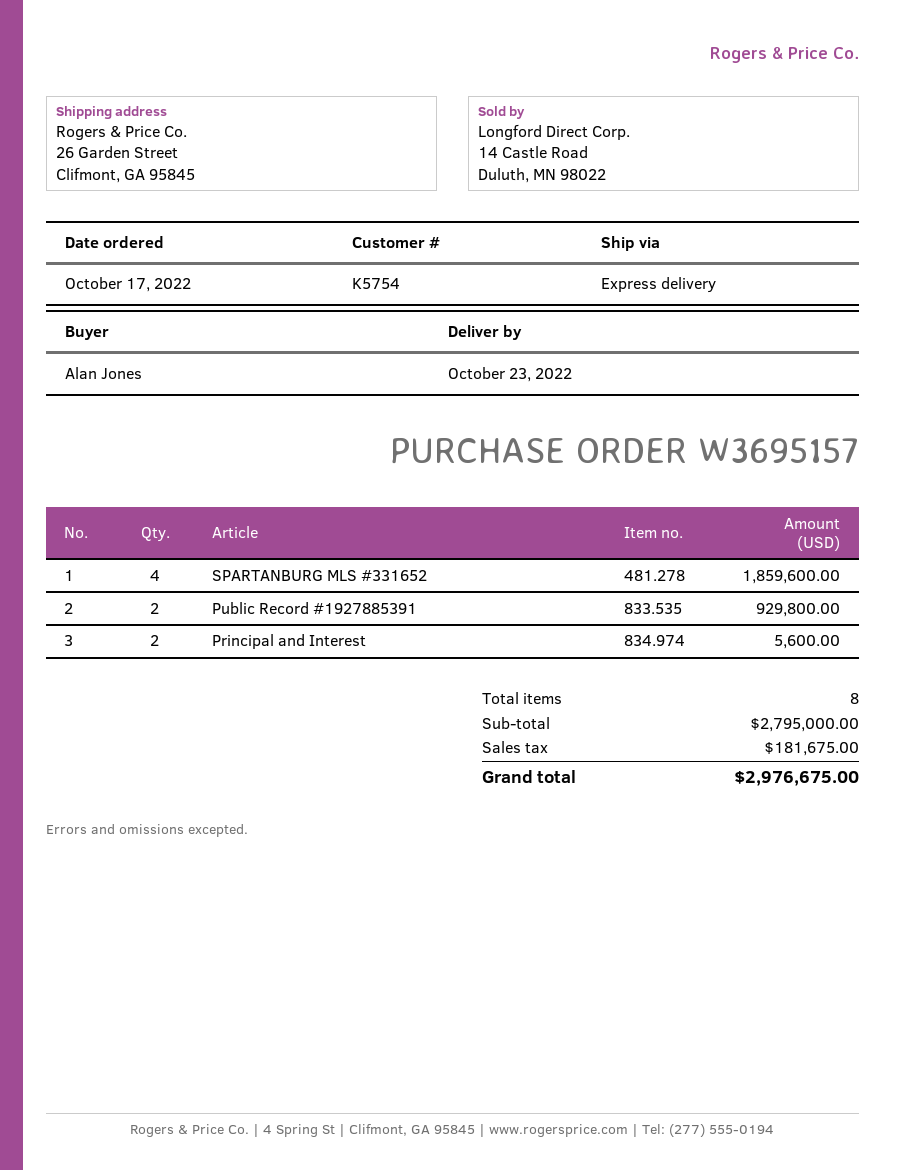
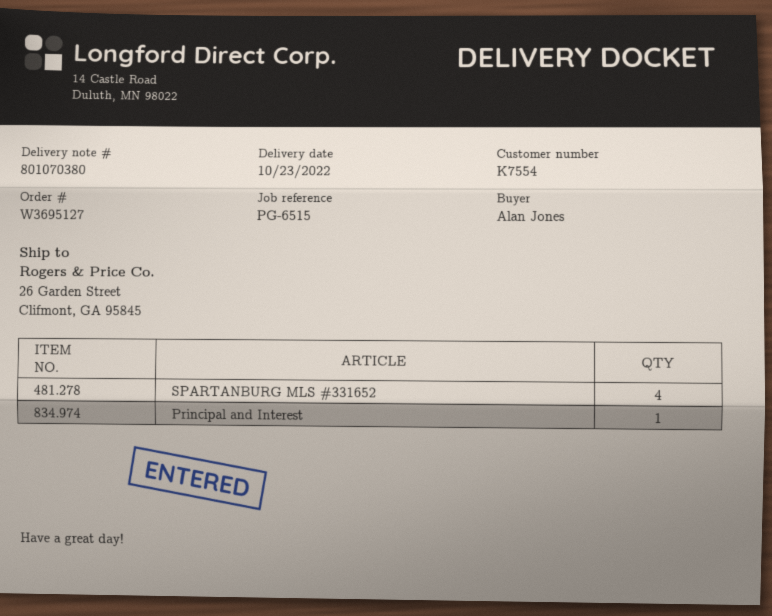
order number: W3695157 -> W3695127
customer number: K5754 -> K7554
Public Record #1927885391: 2 -> none
Principal and Interest: 2 -> 1

